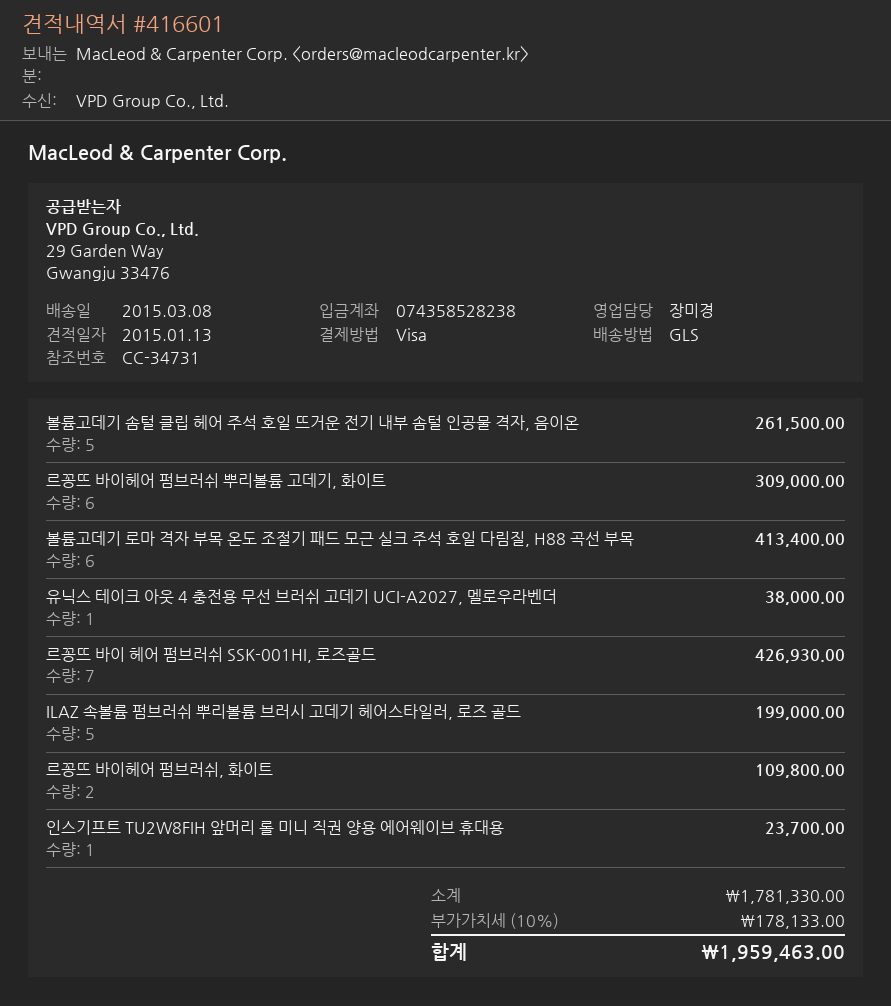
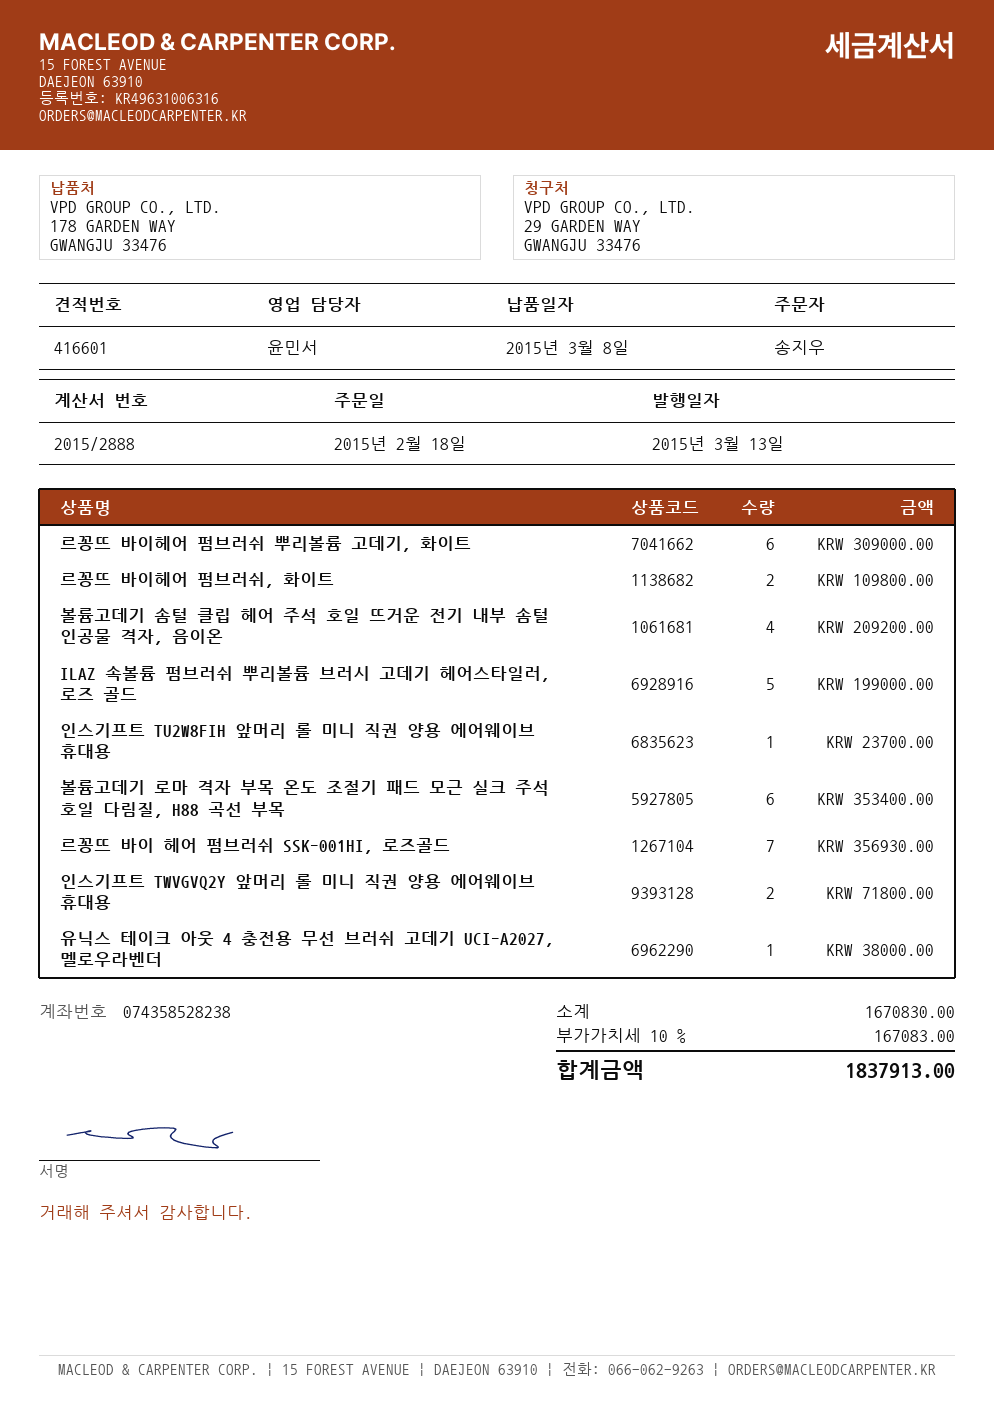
sales rep: 장미경 -> 윤민서
볼륨고데기 솜털 클립 헤어 주석 호일 뜨거운 전기 내부 솜털 인공물 격자, 음이온: 5 for 261500.00 -> 4 for 209200.00
볼륨고데기 로마 격자 부목 온도 조절기 패드 모근 실크 주석 호일 다림질, H88 곡선 부목: 6 for 413400.00 -> 6 for 353400.00
르꽁뜨 바이 헤어 펌브러쉬 SSK-001HI, 로즈골드: 7 for 426930.00 -> 7 for 356930.00
인스기프트 TWVGVQ2Y 앞머리 롤 미니 직권 양용 에어웨이브 휴대용: none -> 2 for 71800.00
subtotal: 1781330.00 -> 1670830.00
tax: 10% = 178133.00 -> 10% = 167083.00
total: 1959463.00 -> 1837913.00

